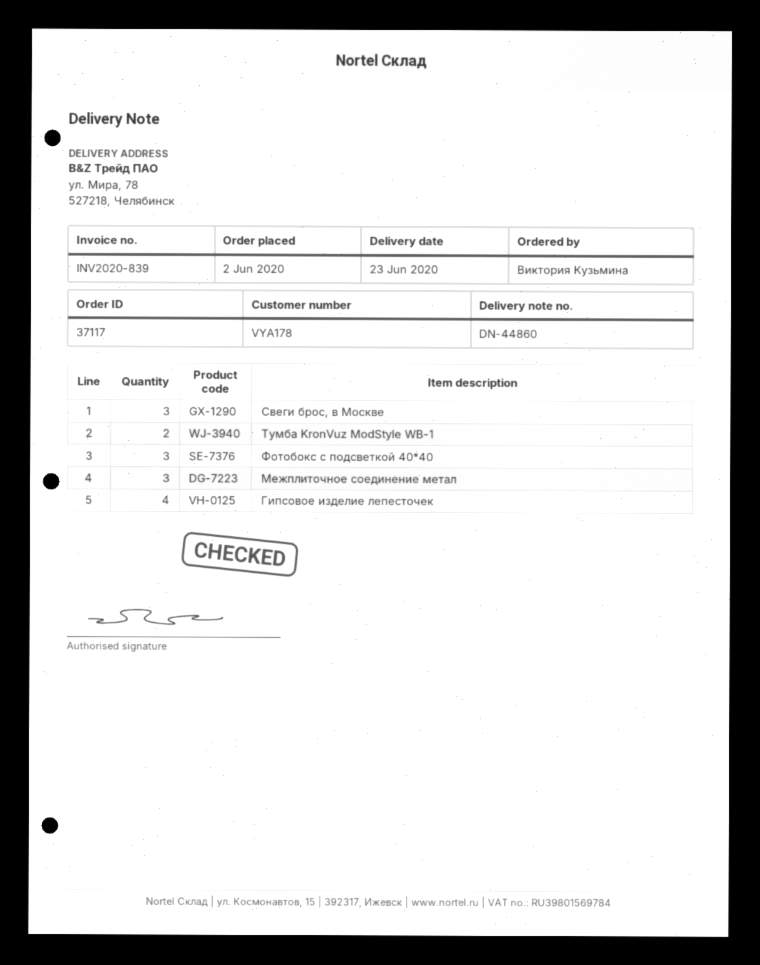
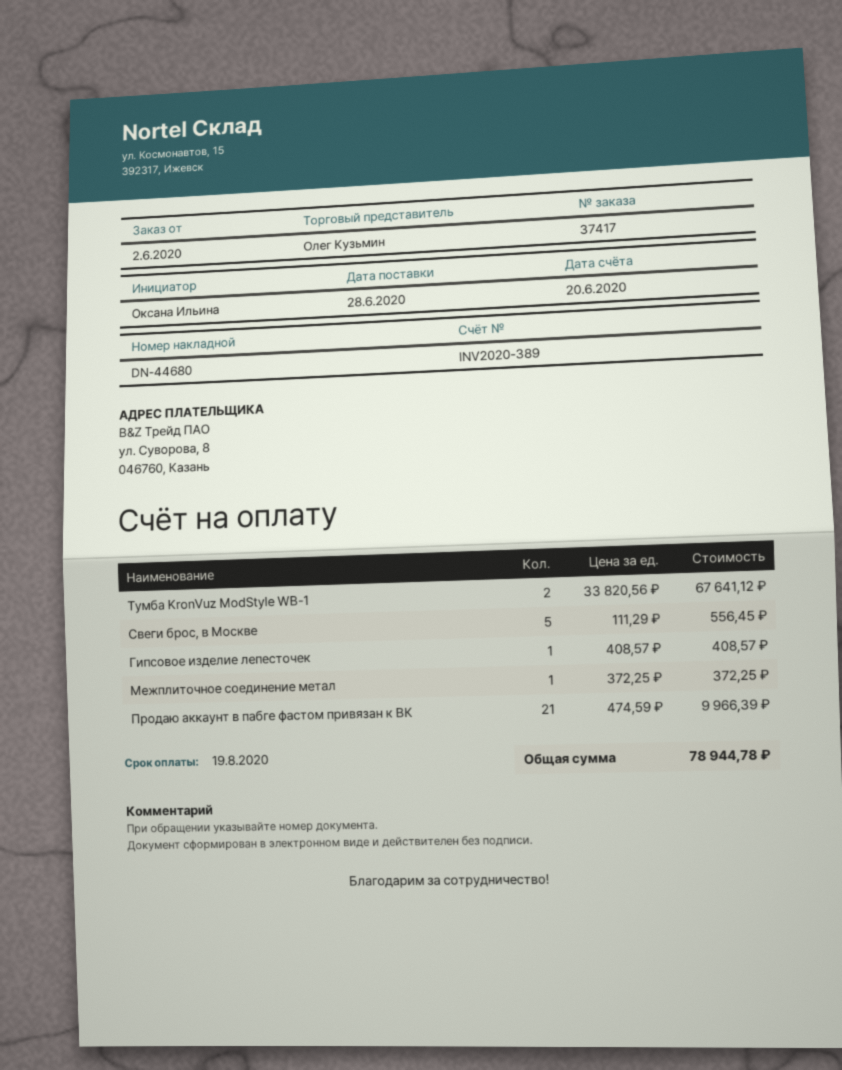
order number: 37117 -> 37417
delivery note number: DN-44860 -> DN-44680
delivery date: 2020-06-23 -> 2020-06-28
invoice number: INV2020-839 -> INV2020-389
ordered by: Виктория Кузьмина -> Оксана Ильина
Свеги брос, в Москве: 3 -> 5
Фотобокс с подсветкой 40*40: 3 -> none
Межплиточное соединение метал: 3 -> 1
Гипсовое изделие лепесточек: 4 -> 1
Продаю аккаунт в пабге фастом привязан к ВК: none -> 21

